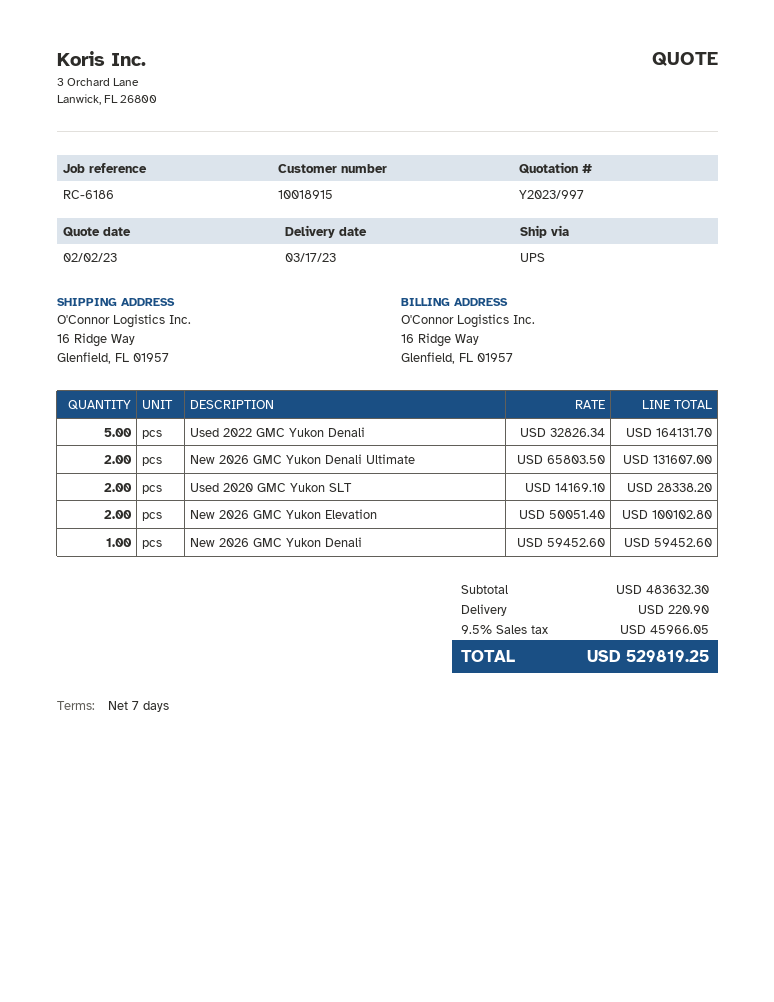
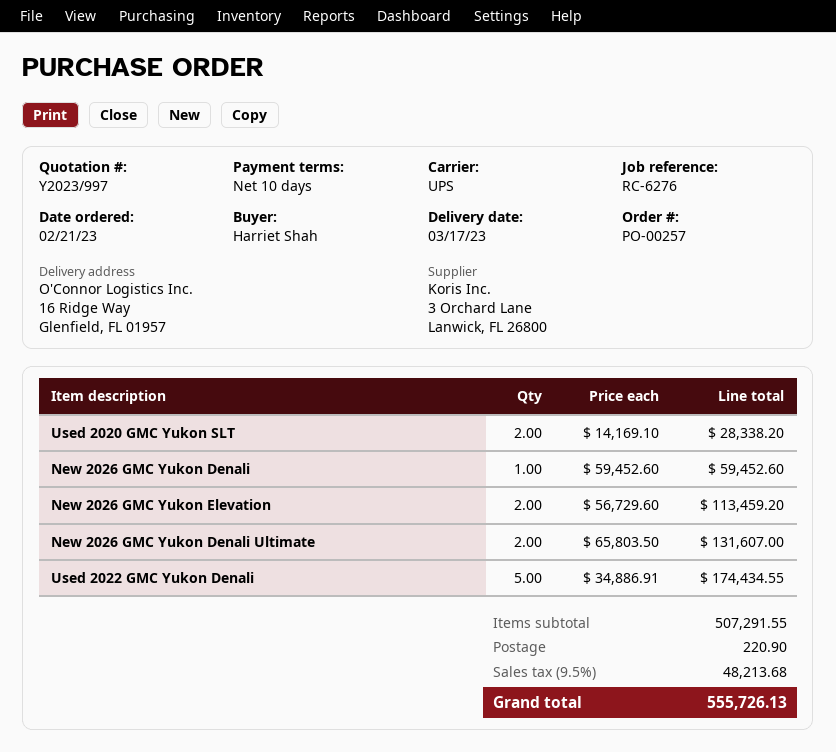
payment terms: 7 days -> 10 days
reference: RC-6186 -> RC-6276
Used 2022 GMC Yukon Denali: 5 x 32826.34 = 164131.70 -> 5 x 34886.91 = 174434.55
New 2026 GMC Yukon Elevation: 2 x 50051.40 = 100102.80 -> 2 x 56729.60 = 113459.20
subtotal: 483632.30 -> 507291.55
tax: 9.5% = 45966.05 -> 9.5% = 48213.68
total: 529819.25 -> 555726.13

